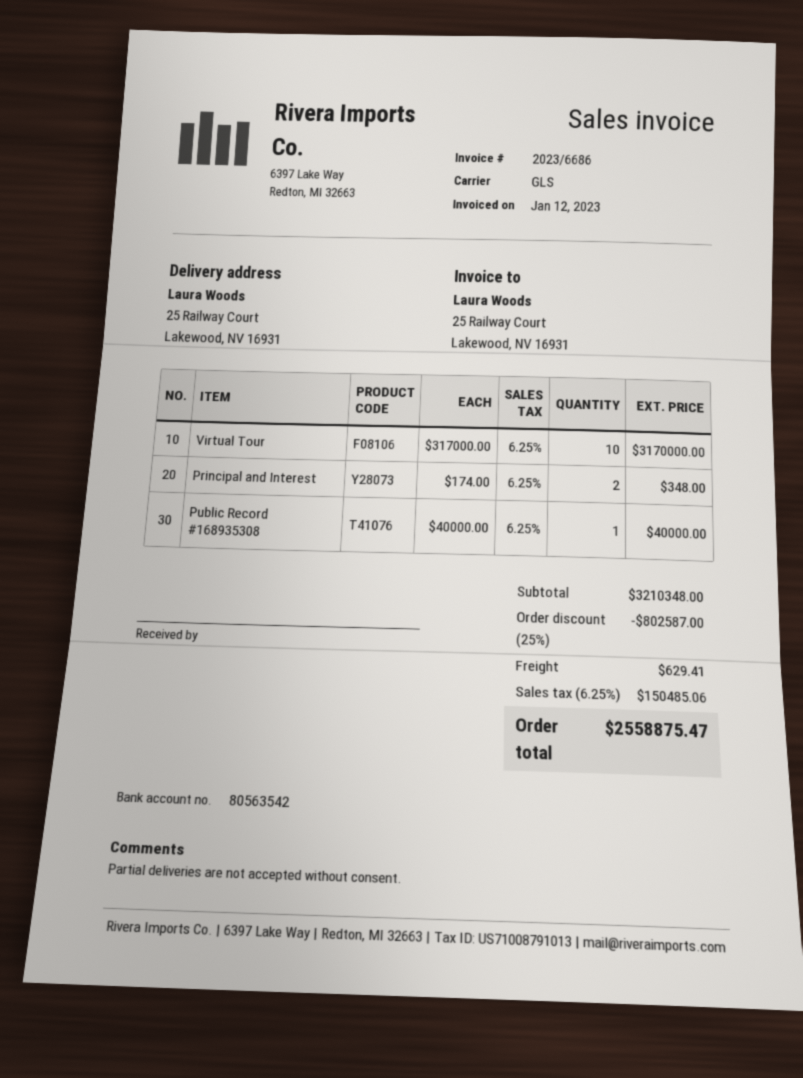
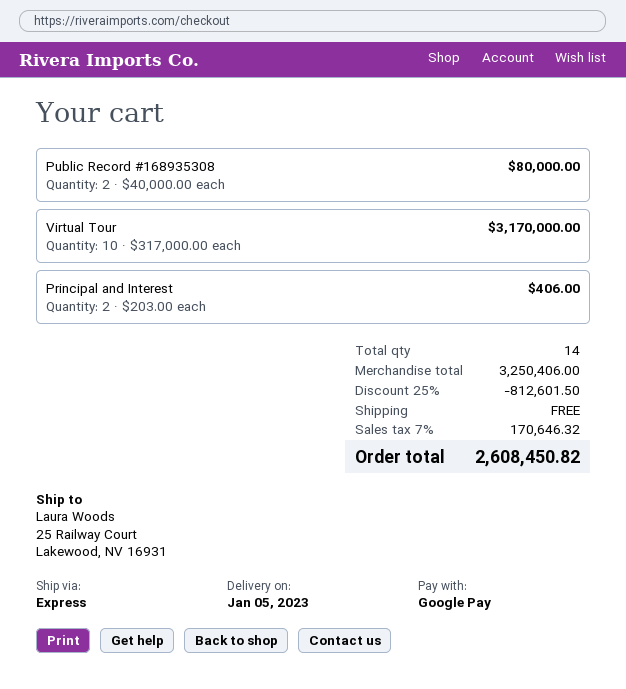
shipping method: GLS -> express
Principal and Interest: 2 x 174.00 = 348.00 -> 2 x 203.00 = 406.00
Public Record #168935308: 1 x 40000.00 = 40000.00 -> 2 x 40000.00 = 80000.00
subtotal: 3210348.00 -> 3250406.00
discount: 25% = 802587.00 -> 25% = 812601.50
shipping: 629.41 -> 0.00
tax: 6.25% = 150485.06 -> 7% = 170646.32
total: 2558875.47 -> 2608450.82

